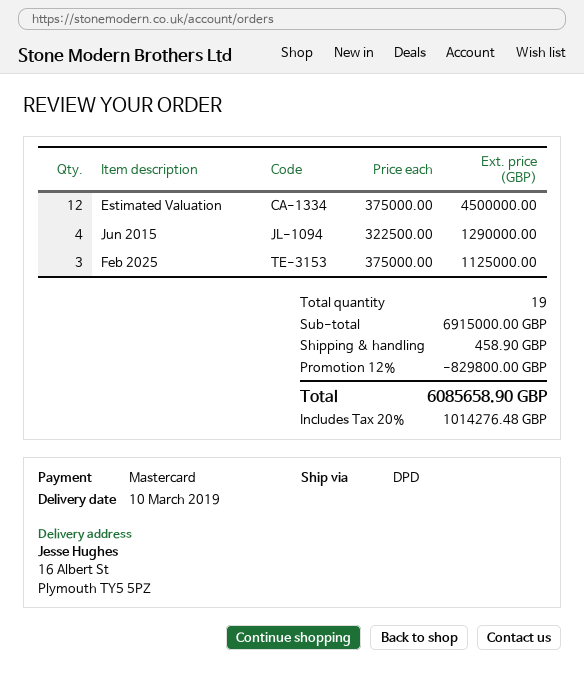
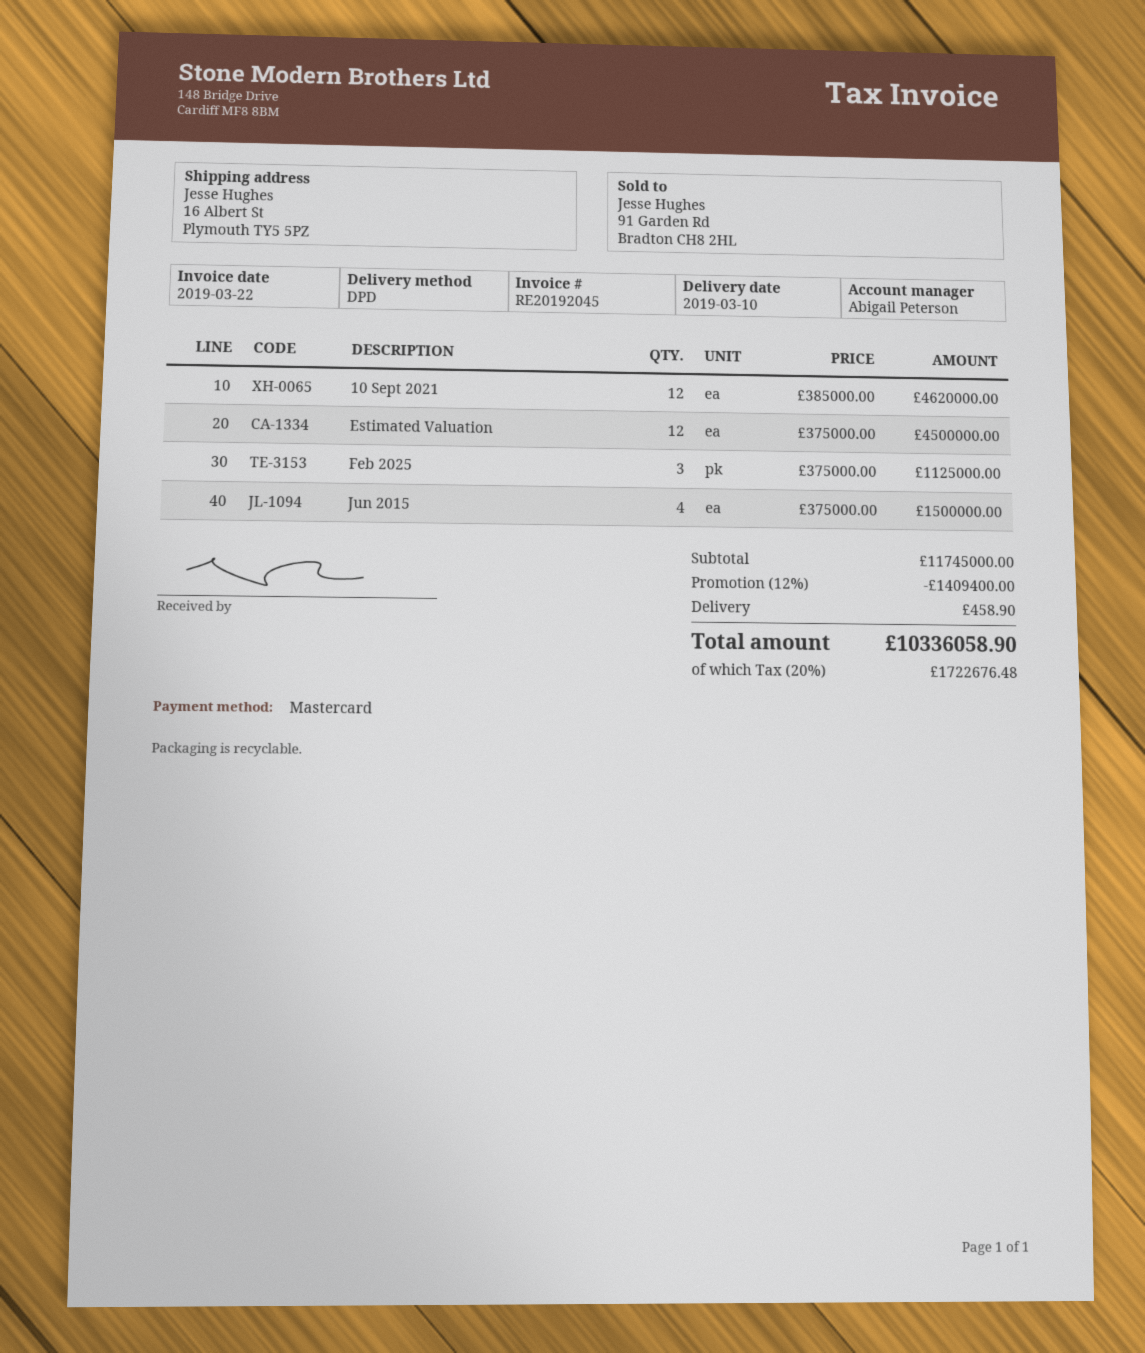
Jun 2015: 4 x 322500.00 = 1290000.00 -> 4 x 375000.00 = 1500000.00
10 Sept 2021: none -> 12 x 385000.00 = 4620000.00
subtotal: 6915000.00 -> 11745000.00
discount: 12% = 829800.00 -> 12% = 1409400.00
tax: 20% = 1014276.48 -> 20% = 1722676.48
total: 6085658.90 -> 10336058.90

